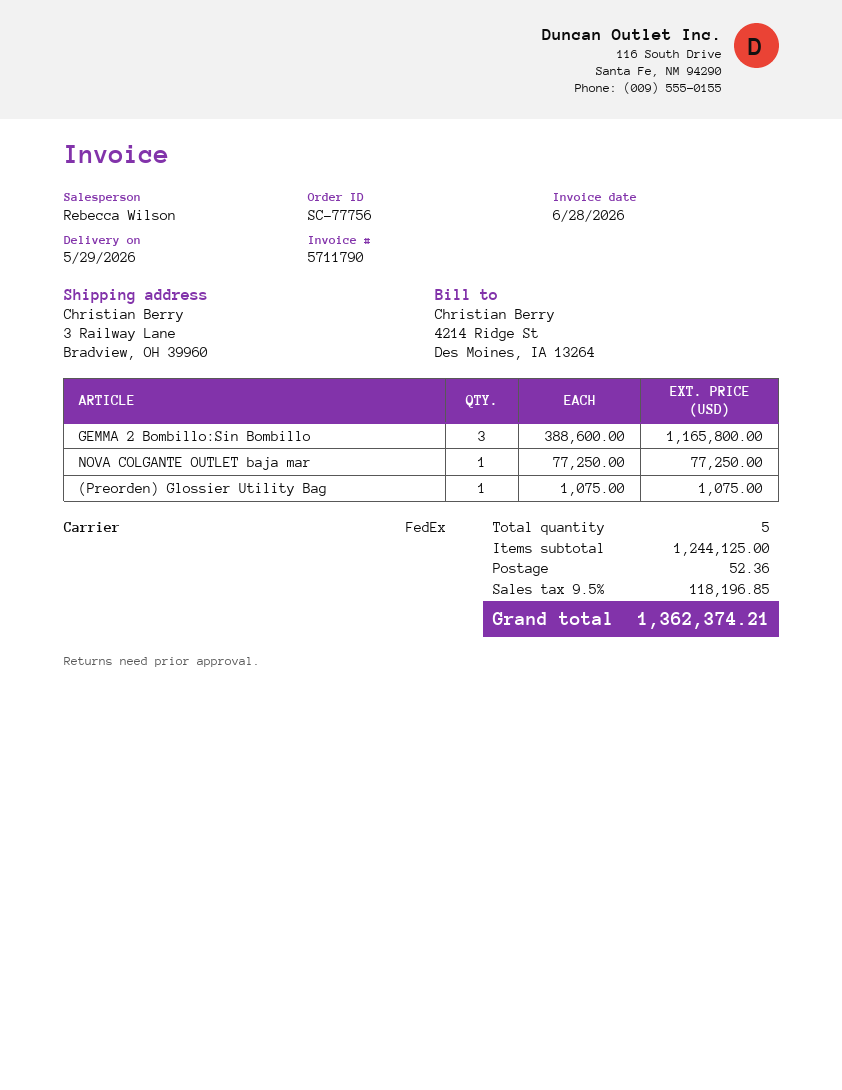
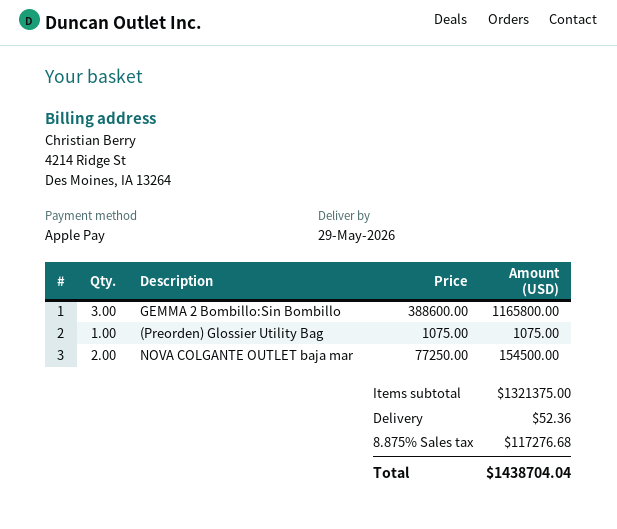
NOVA COLGANTE OUTLET baja mar: 1 x 77250.00 = 77250.00 -> 2 x 77250.00 = 154500.00
subtotal: 1244125.00 -> 1321375.00
tax: 9.5% = 118196.85 -> 8.875% = 117276.68
total: 1362374.21 -> 1438704.04

